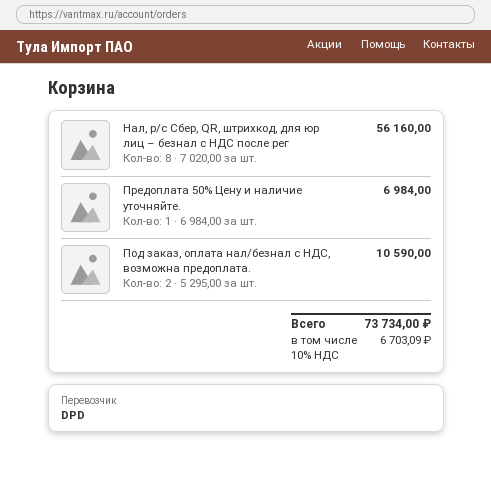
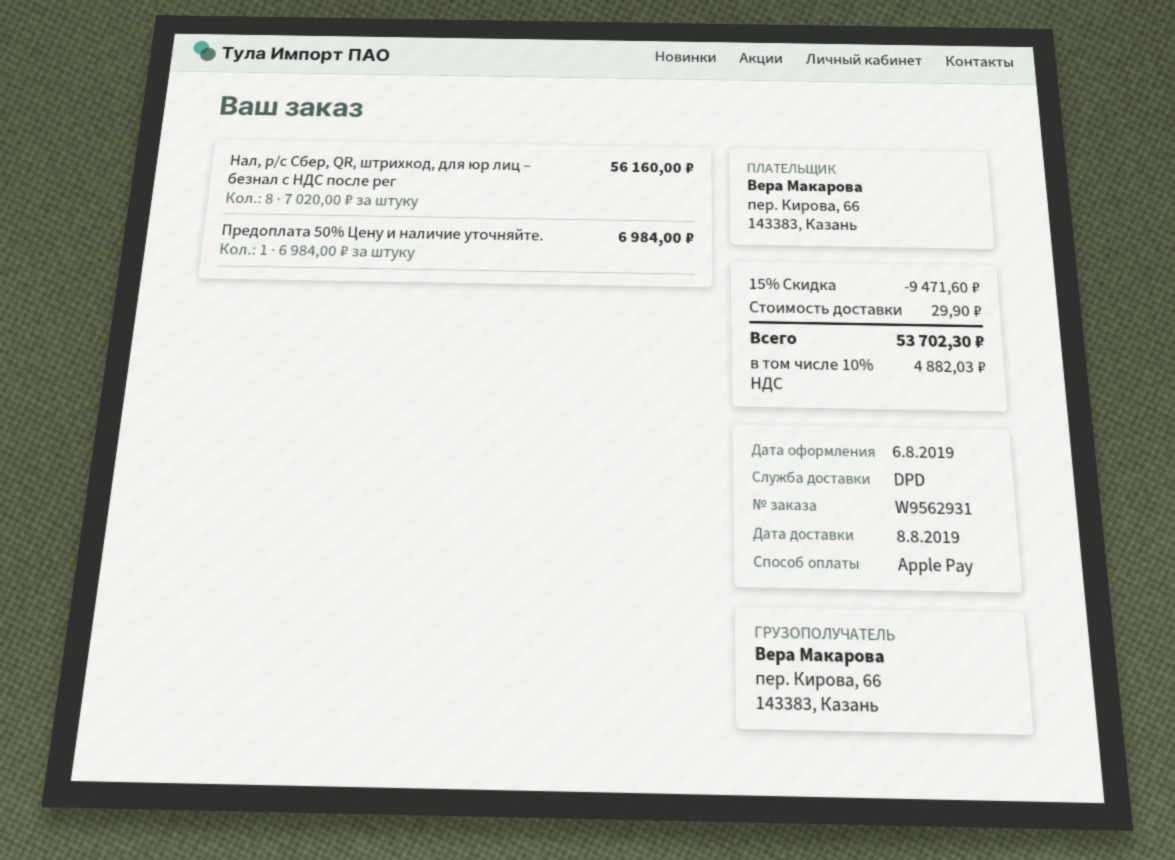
Под заказ, оплата нал/безнал с НДС, возможна предоплата.: 2 x 5295.00 = 10590.00 -> none
discount: none -> 15% = 9471.60
shipping: none -> 29.90
tax: 10% = 6703.09 -> 10% = 4882.03
total: 73734.00 -> 53702.30

